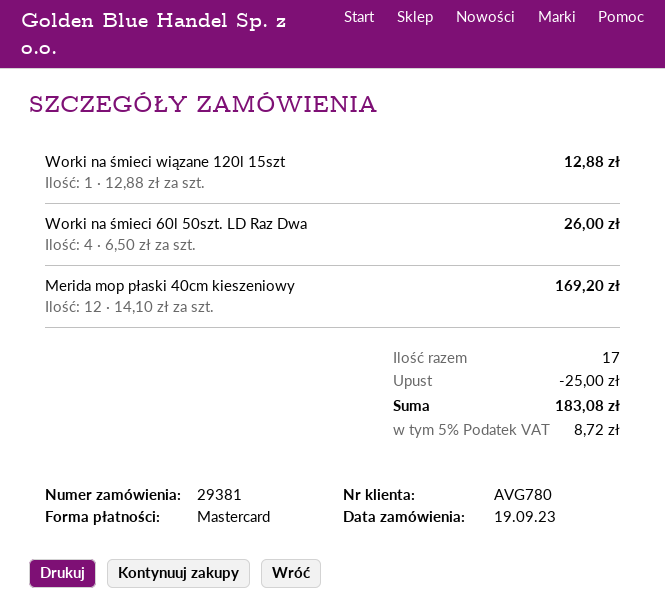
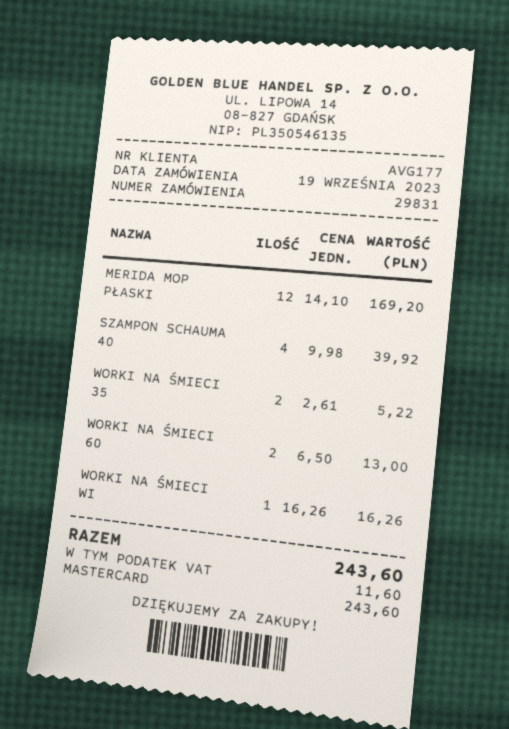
order number: 29381 -> 29831
customer number: AVG780 -> AVG177
Worki na śmieci wiązane 120l 15szt: 1 x 12.88 = 12.88 -> 1 x 16.26 = 16.26
Worki na śmieci 60l 50szt. LD Raz Dwa: 4 x 6.50 = 26.00 -> 2 x 6.50 = 13.00
SZAMPON SCHAUMA 40: none -> 4 x 9.98 = 39.92
WORKI NA ŚMIECI 35: none -> 2 x 2.61 = 5.22
discount: 25.00 -> none
tax: 8.72 -> 11.60
total: 183.08 -> 243.60

